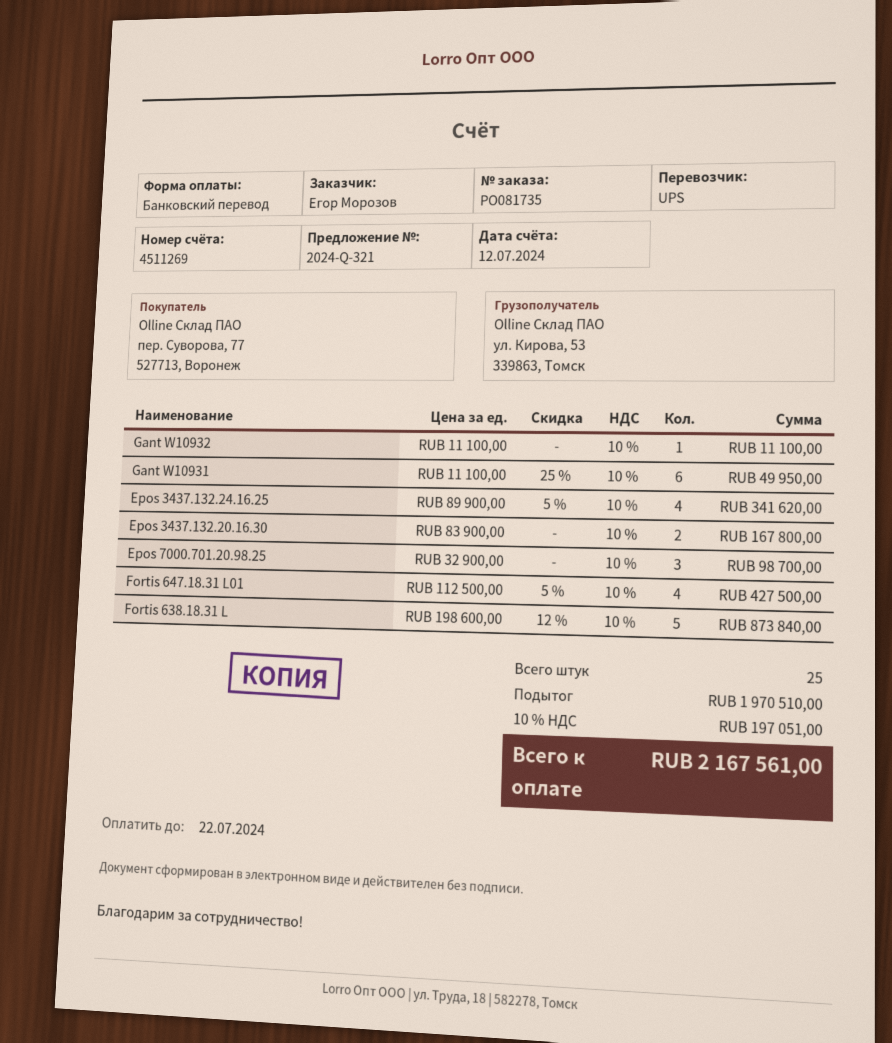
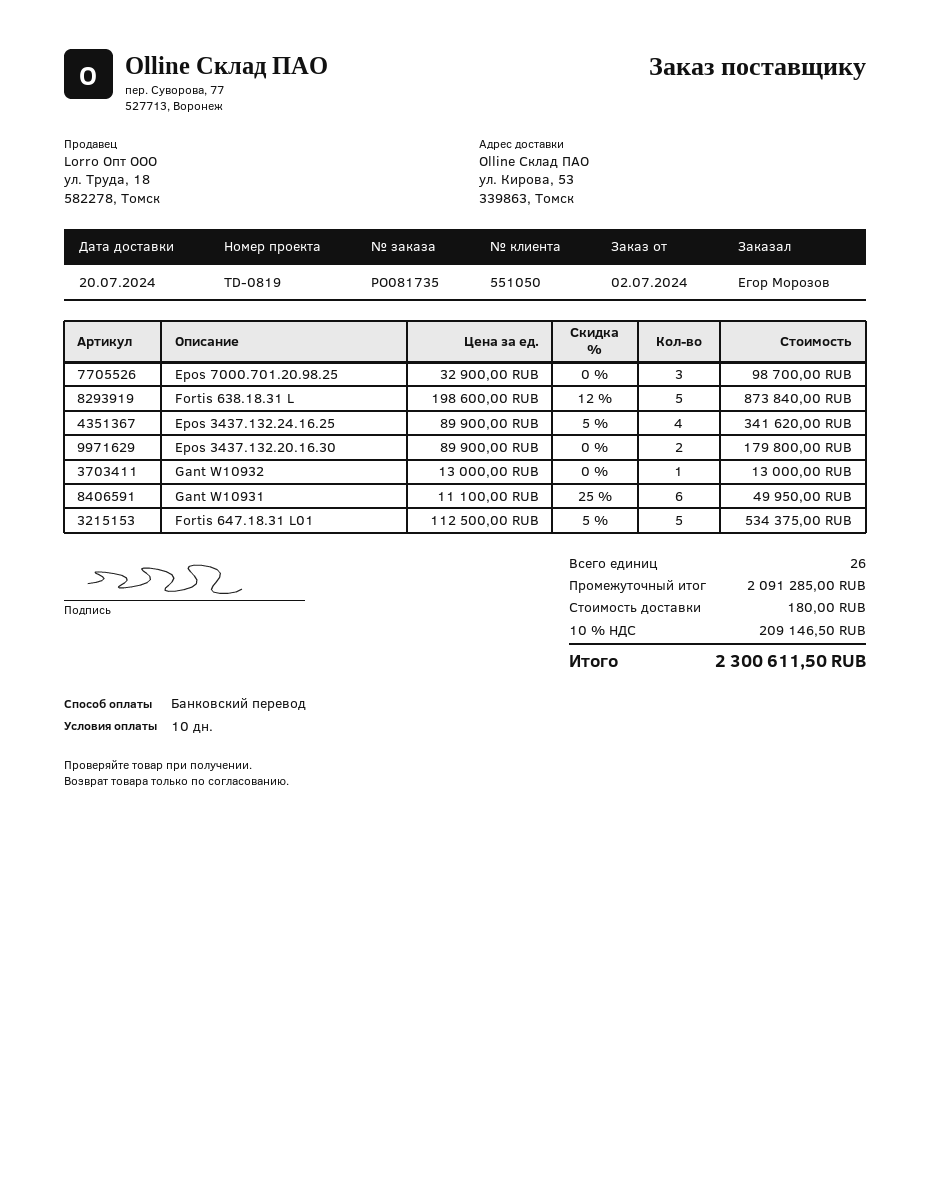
Gant W10932: 1 x 11100.00 = 11100.00 -> 1 x 13000.00 = 13000.00
Epos 3437.132.20.16.30: 2 x 83900.00 = 167800.00 -> 2 x 89900.00 = 179800.00
Fortis 647.18.31 L01: 4 x 112500.00 - 5% = 427500.00 -> 5 x 112500.00 - 5% = 534375.00
total quantity: 25 -> 26
subtotal: 1970510.00 -> 2091285.00
shipping: none -> 180.00
tax: 10% = 197051.00 -> 10% = 209146.50
total: 2167561.00 -> 2300611.50

